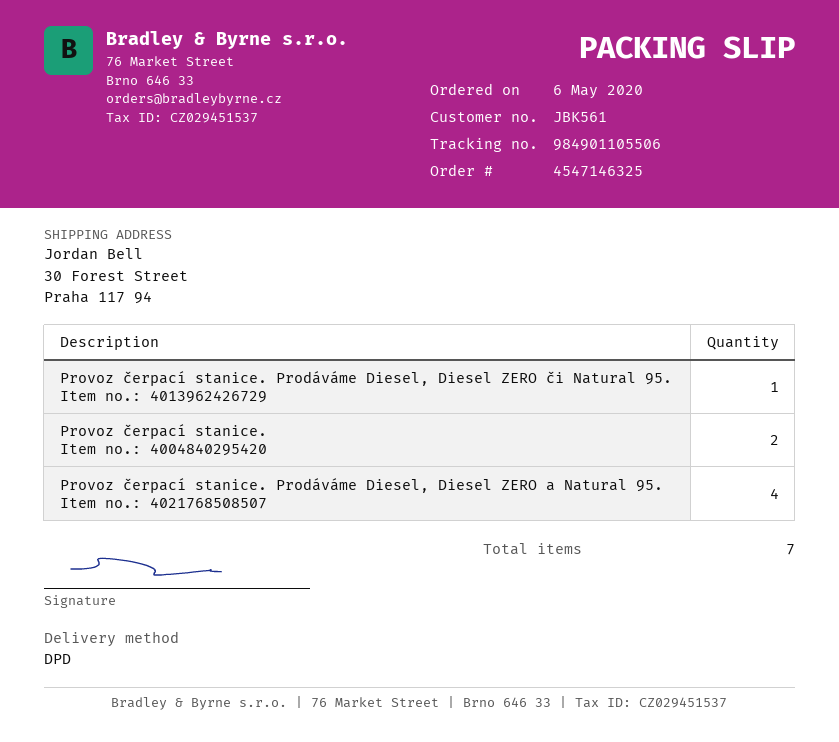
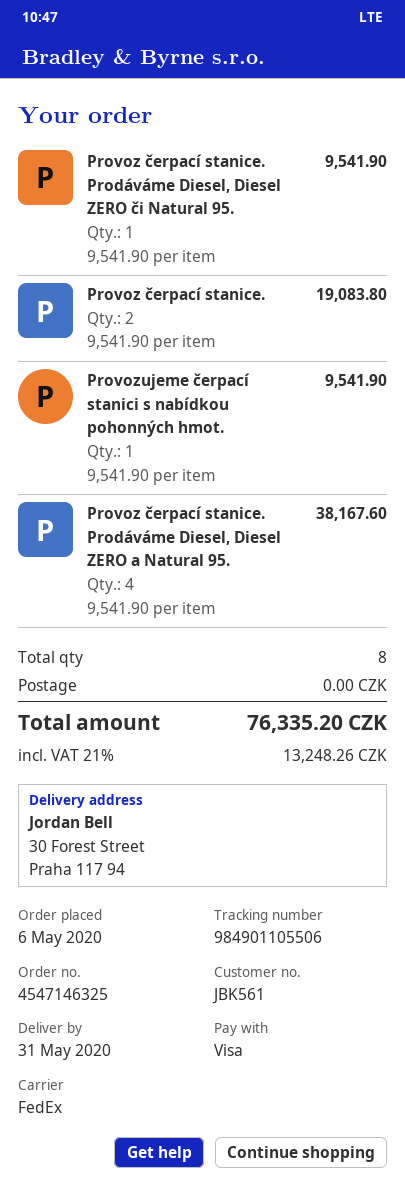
shipping method: DPD -> FedEx
Provozujeme čerpací stanici s nabídkou pohonných hmot.: none -> 1
total quantity: 7 -> 8

